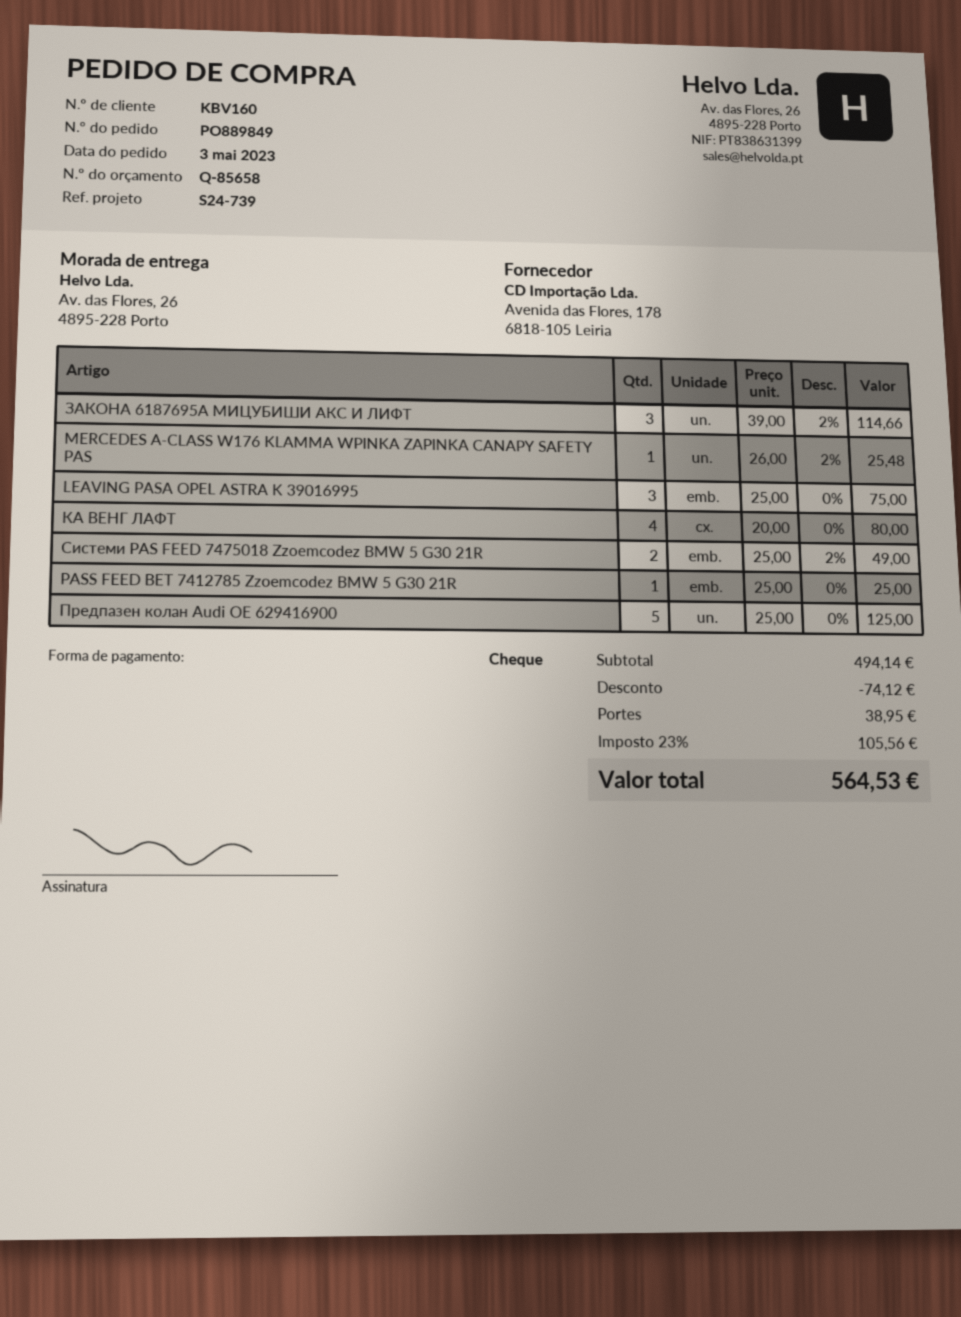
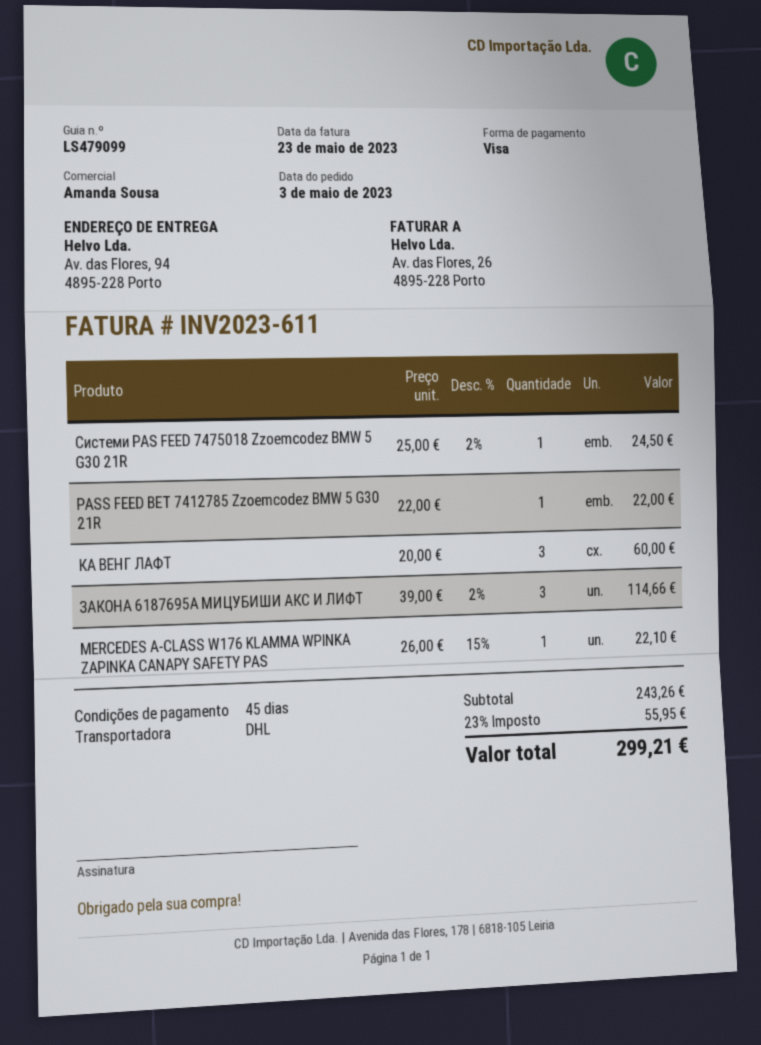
payment method: cheque -> Visa
ship to: Av. das Flores, 26, 4895-228 Porto -> Av. das Flores, 94, 4895-228 Porto
MERCEDES A-CLASS W176 KLAMMA WPINKA ZAPINKA CANAPY SAFETY PAS: 1 x 26.00 - 2% = 25.48 -> 1 x 26.00 - 15% = 22.10
LEAVING PASA OPEL ASTRA K 39016995: 3 x 25.00 = 75.00 -> none
КА ВЕНГ ЛАФТ: 4 x 20.00 = 80.00 -> 3 x 20.00 = 60.00
Системи PAS FEED 7475018 Zzoemcodez BMW 5 G30 21R: 2 x 25.00 - 2% = 49.00 -> 1 x 25.00 - 2% = 24.50
PASS FEED BET 7412785 Zzoemcodez BMW 5 G30 21R: 1 x 25.00 = 25.00 -> 1 x 22.00 = 22.00
Предпазен колан Audi OE 629416900: 5 x 25.00 = 125.00 -> none
subtotal: 494.14 -> 243.26
discount: 74.12 -> none
shipping: 38.95 -> none
tax: 23% = 105.56 -> 23% = 55.95
total: 564.53 -> 299.21

